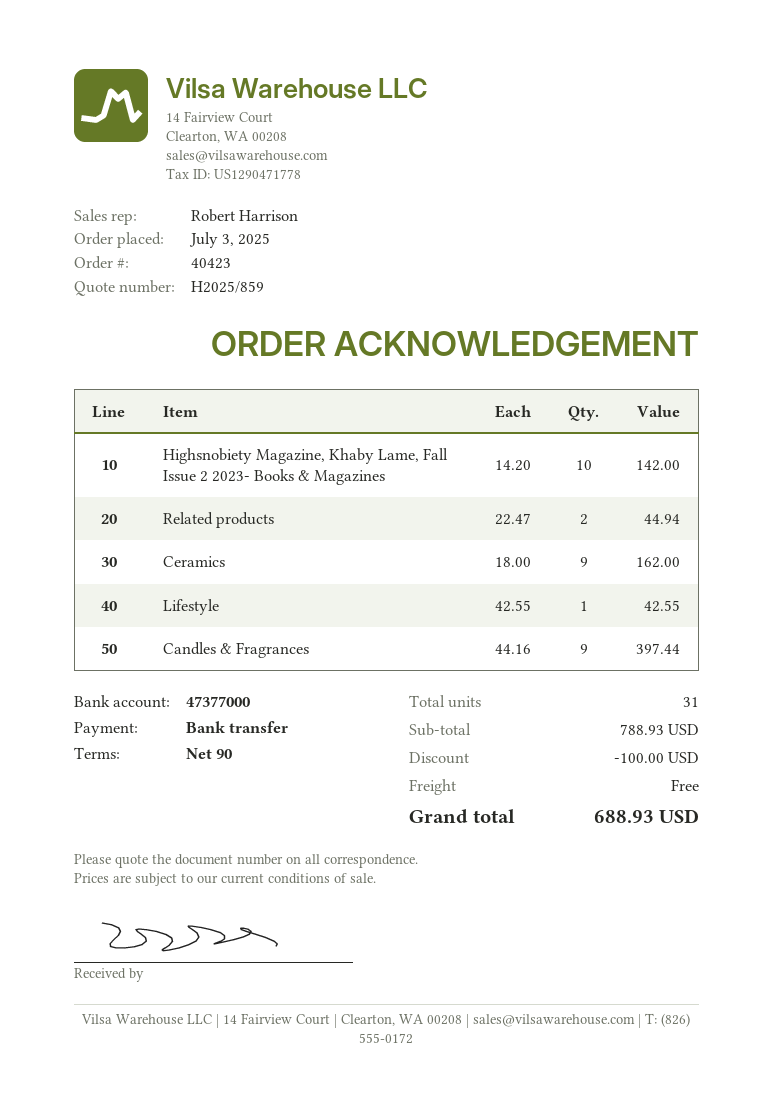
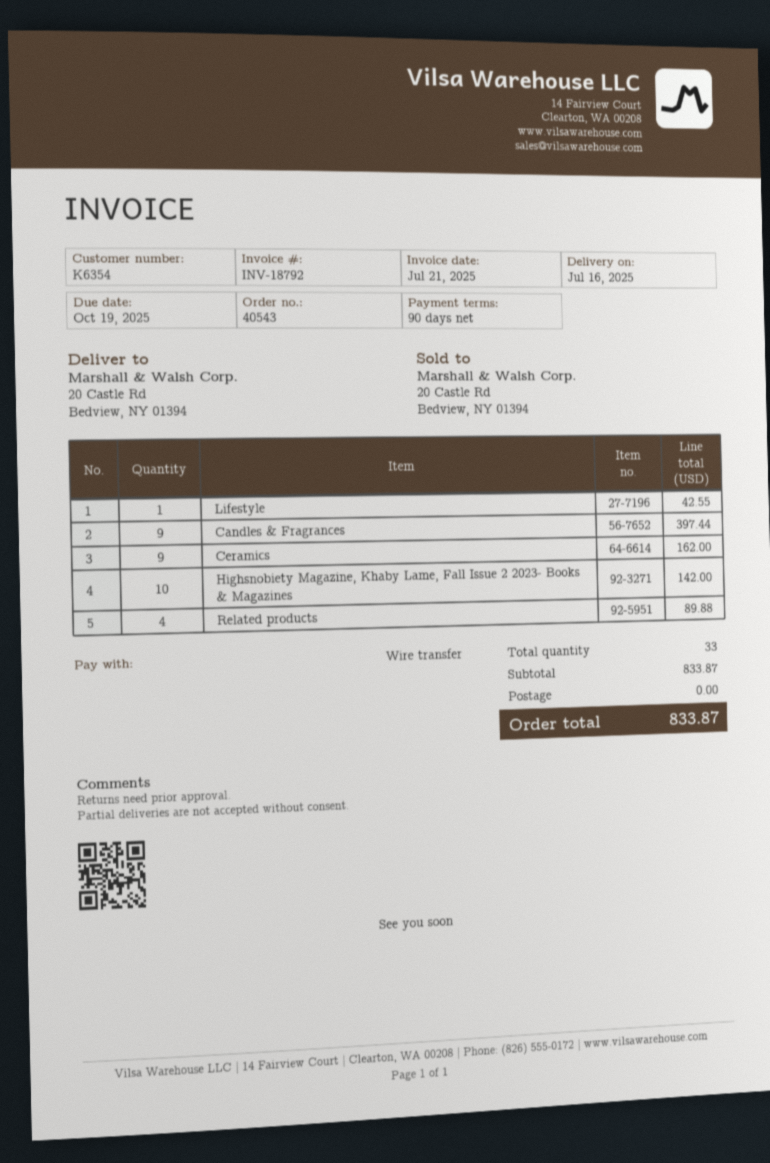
order number: 40423 -> 40543
Related products: 2 for 44.94 -> 4 for 89.88
total quantity: 31 -> 33
subtotal: 788.93 -> 833.87
discount: 100.00 -> none
total: 688.93 -> 833.87

